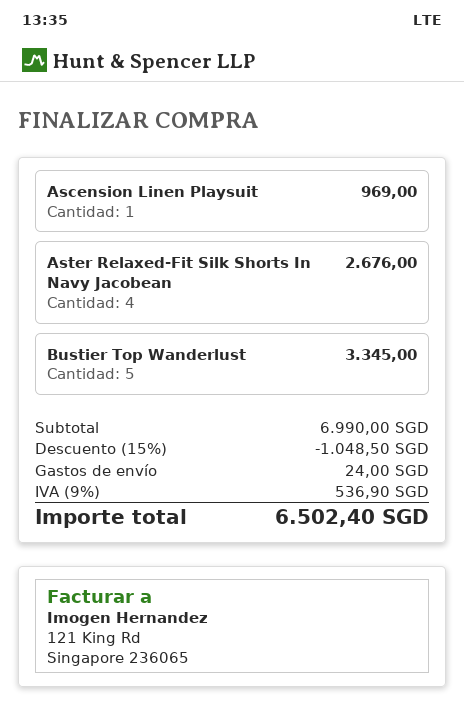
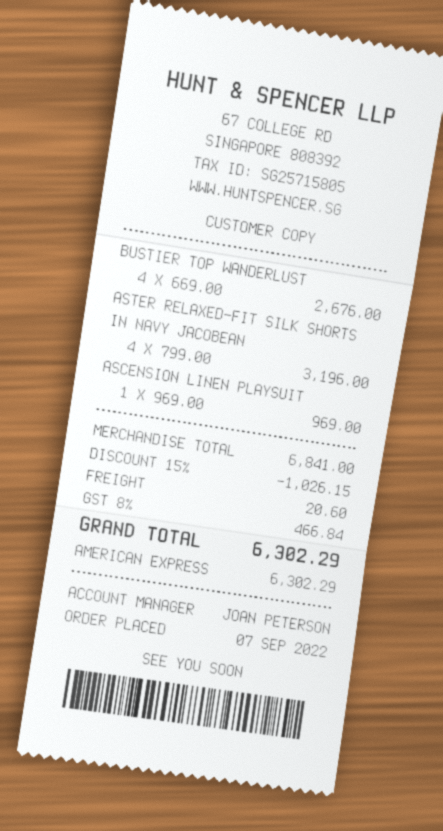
Aster Relaxed-Fit Silk Shorts In Navy Jacobean: 4 for 2676.00 -> 4 for 3196.00
Bustier Top Wanderlust: 5 for 3345.00 -> 4 for 2676.00
subtotal: 6990.00 -> 6841.00
discount: 15% = 1048.50 -> 15% = 1026.15
shipping: 24.00 -> 20.60
tax: 9% = 536.90 -> 8% = 466.84
total: 6502.40 -> 6302.29

